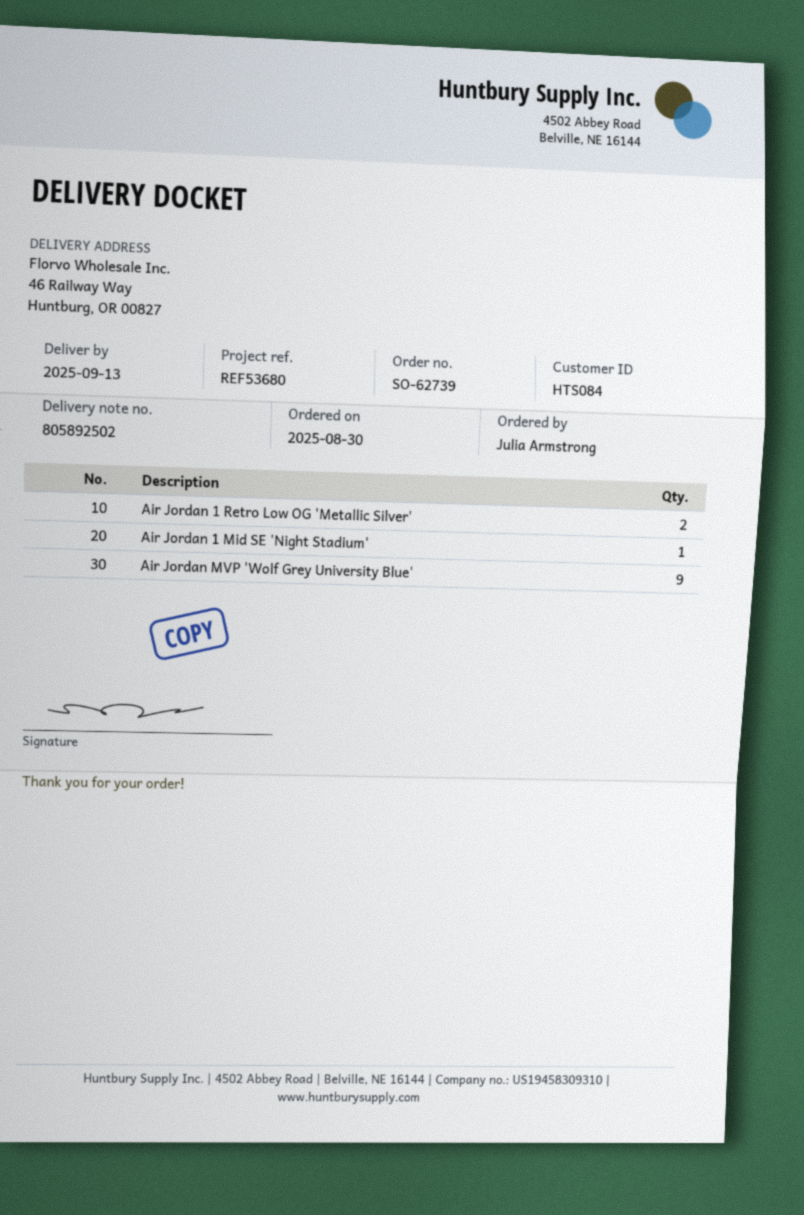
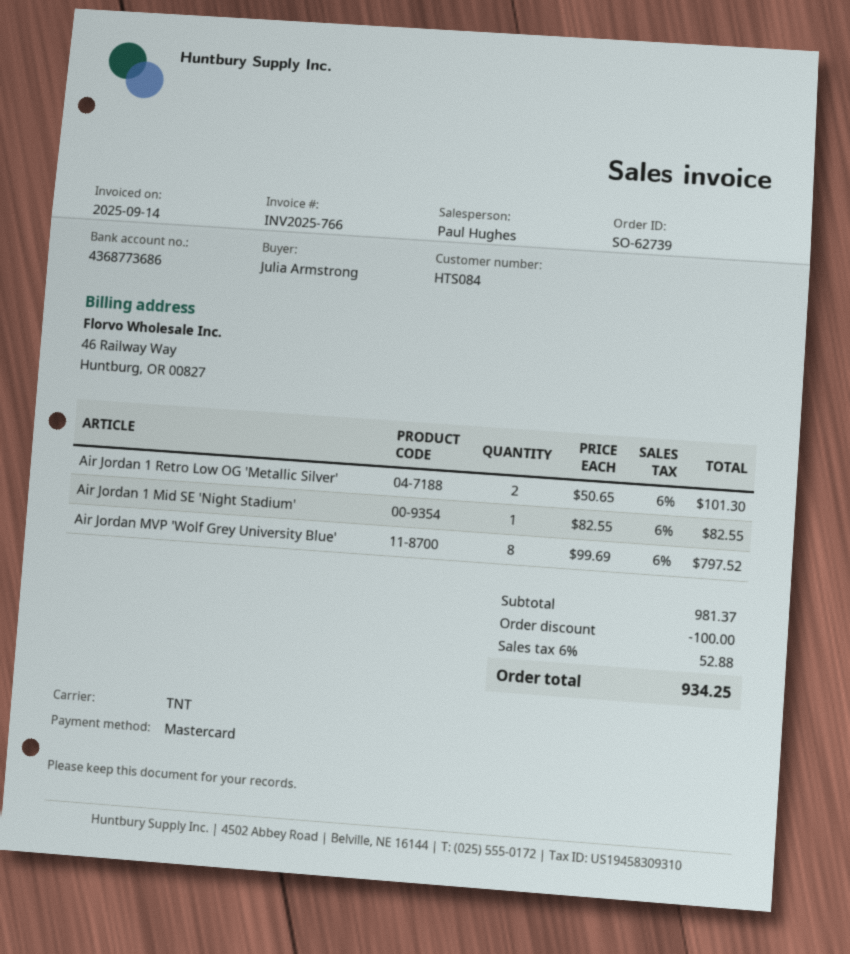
Air Jordan MVP 'Wolf Grey University Blue': 9 -> 8

